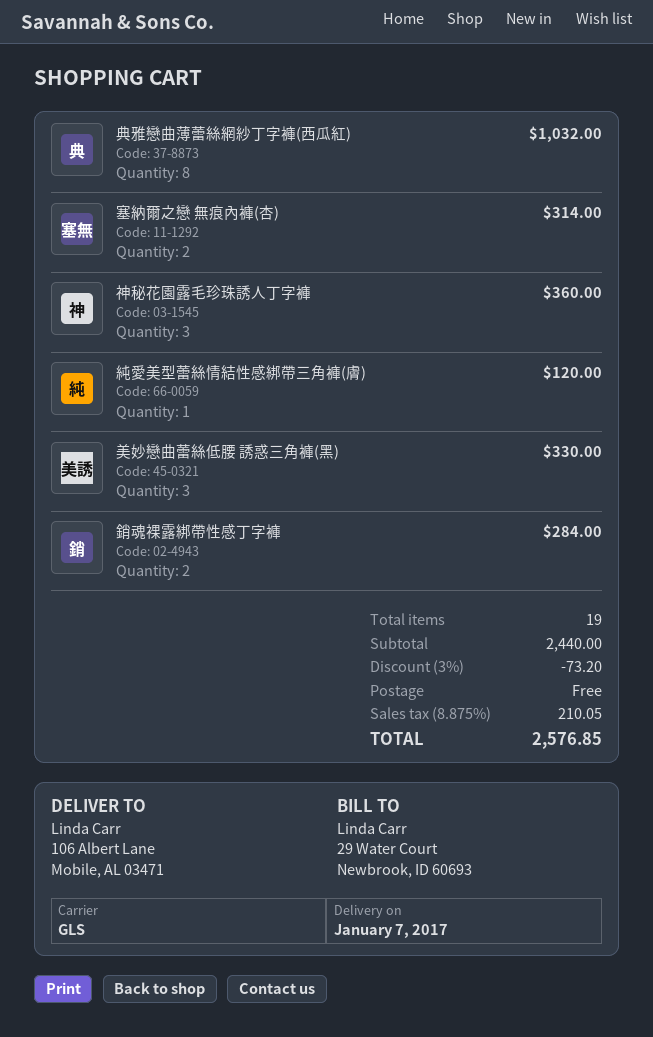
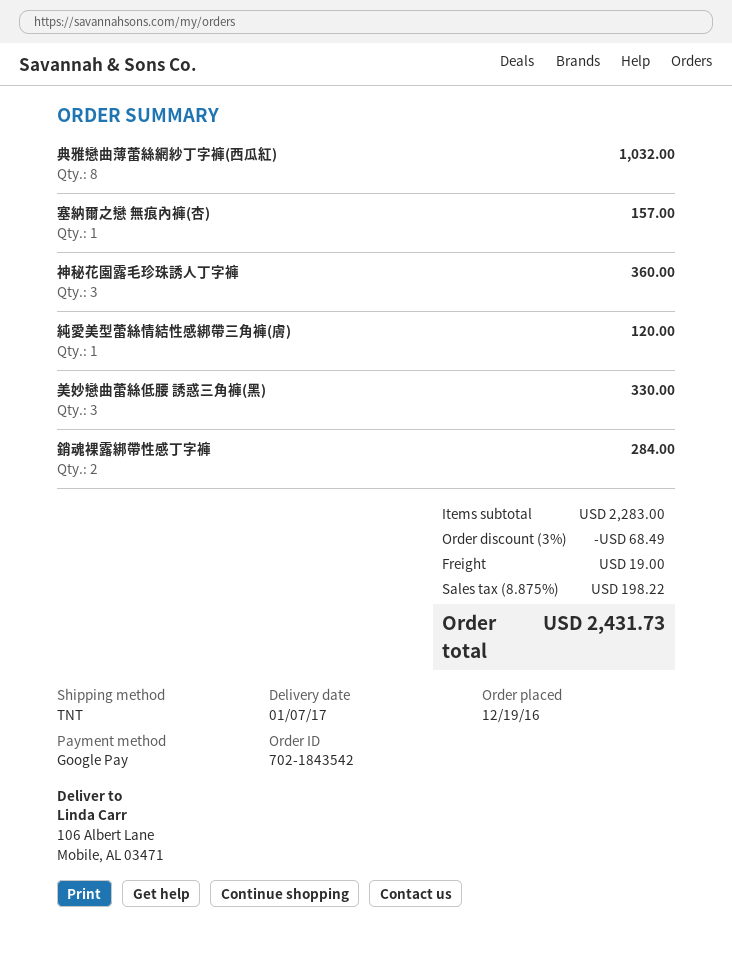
shipping method: GLS -> TNT
塞納爾之戀 無痕內褲(杏): 2 for 314.00 -> 1 for 157.00
subtotal: 2440.00 -> 2283.00
discount: 3% = 73.20 -> 3% = 68.49
shipping: 0.00 -> 19.00
tax: 8.875% = 210.05 -> 8.875% = 198.22
total: 2576.85 -> 2431.73

